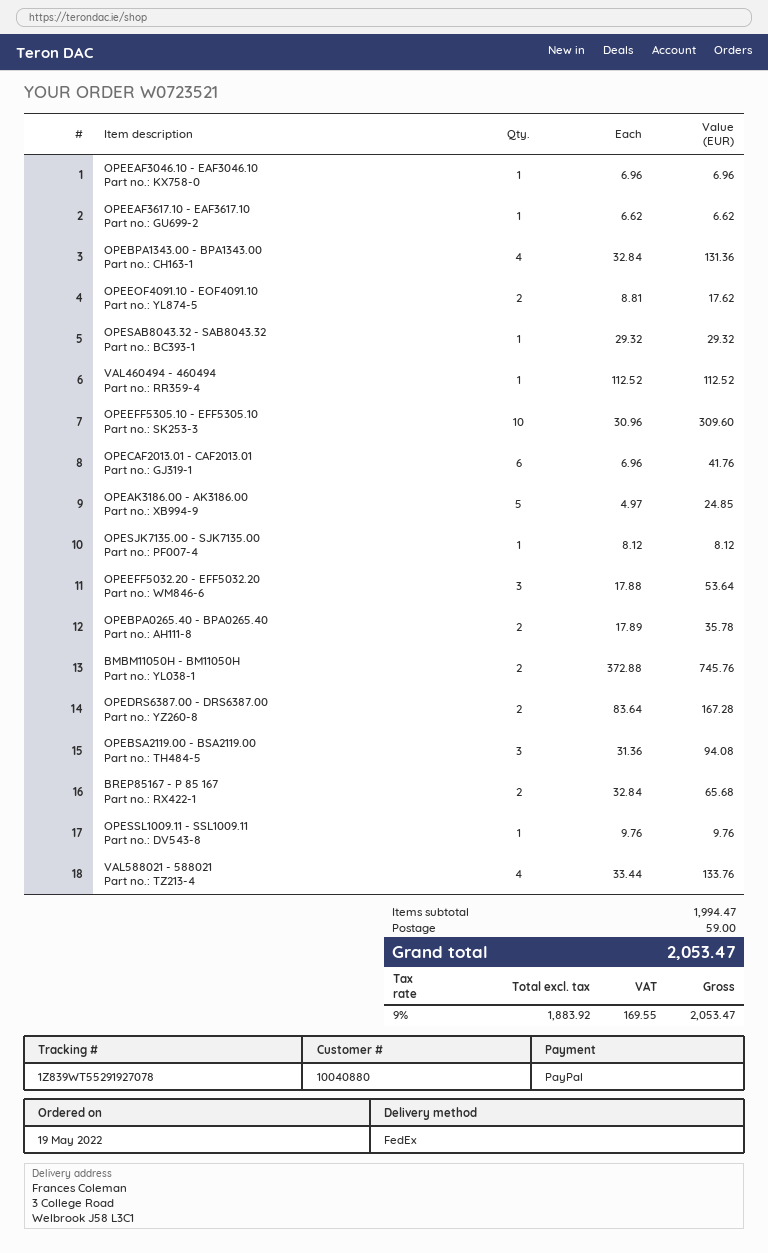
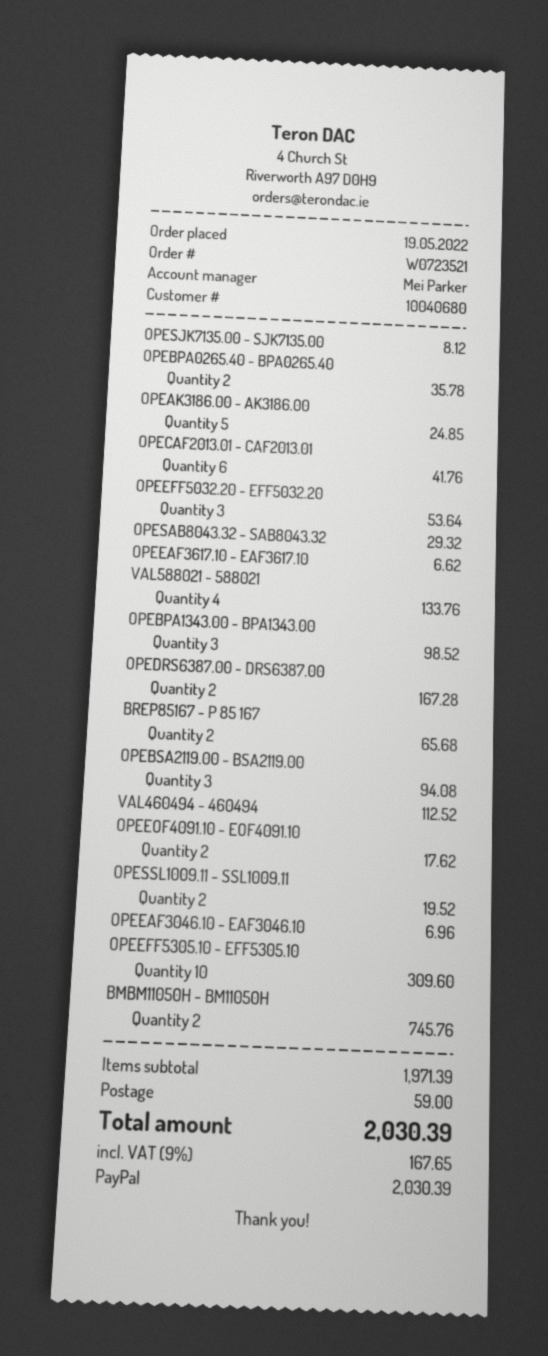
customer number: 10040880 -> 10040680
OPEBPA1343.00 - BPA1343.00: 4 for 131.36 -> 3 for 98.52
OPESSL1009.11 - SSL1009.11: 1 for 9.76 -> 2 for 19.52
subtotal: 1994.47 -> 1971.39
tax: 9% = 169.55 -> 9% = 167.65
total: 2053.47 -> 2030.39

